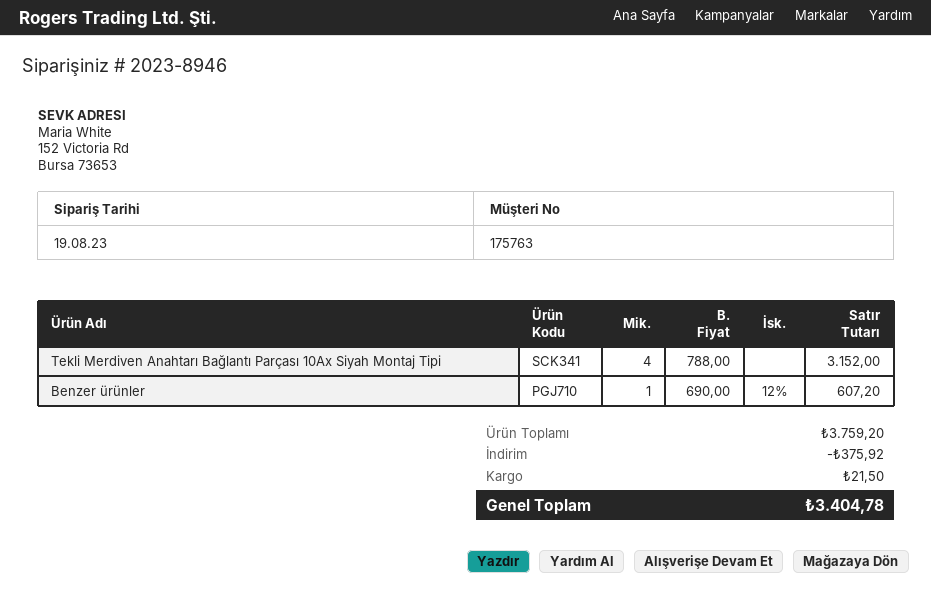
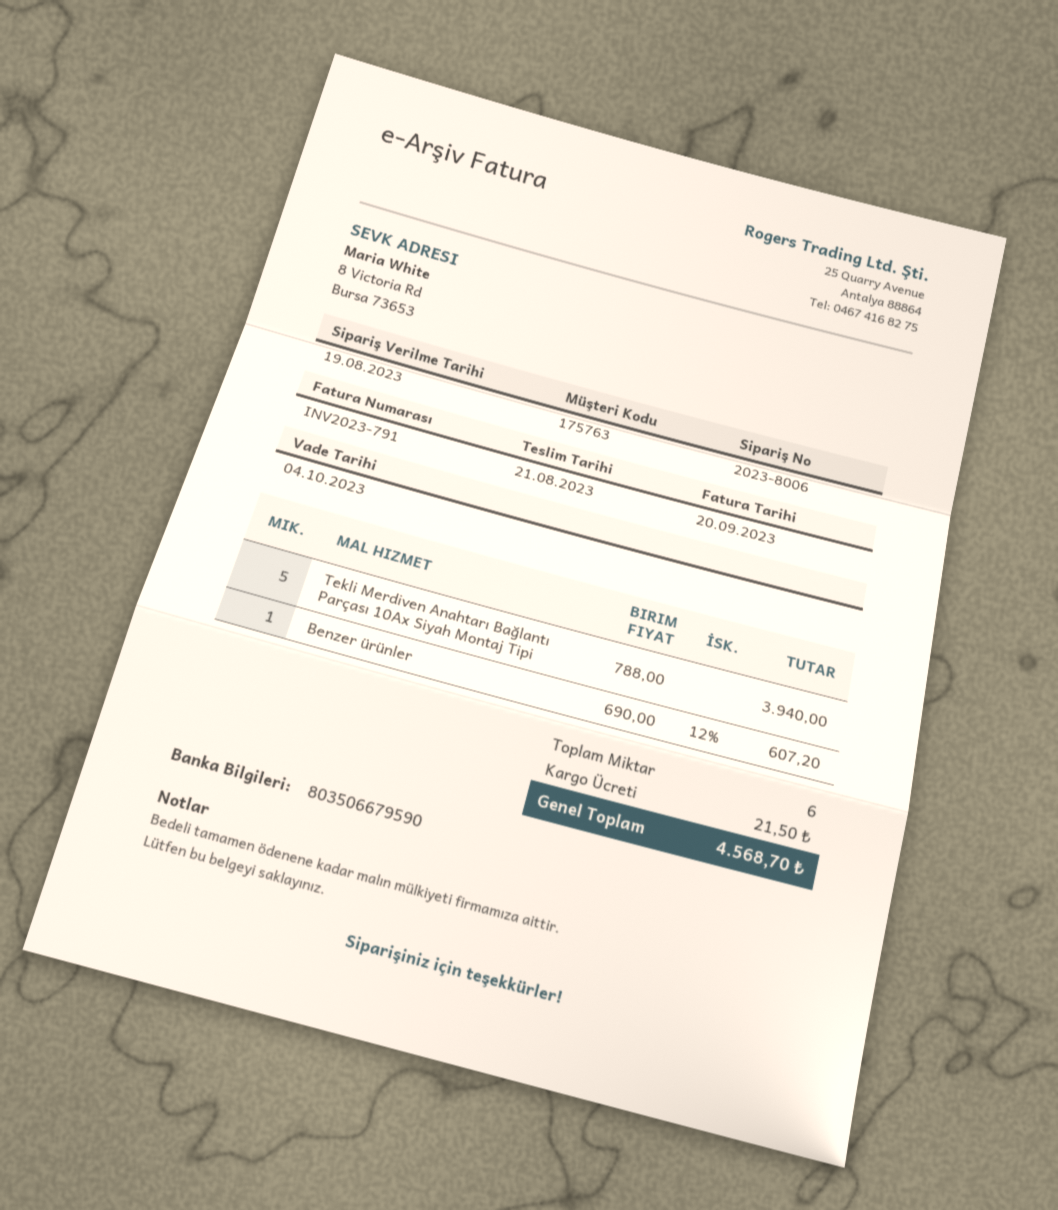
order number: 2023-8946 -> 2023-8006
ship to: 152 Victoria Rd, Bursa 73653 -> 8 Victoria Rd, Bursa 73653
Tekli Merdiven Anahtarı Bağlantı Parçası 10Ax Siyah Montaj Tipi: 4 x 788.00 = 3152.00 -> 5 x 788.00 = 3940.00
discount: 375.92 -> none
total: 3404.78 -> 4568.70

